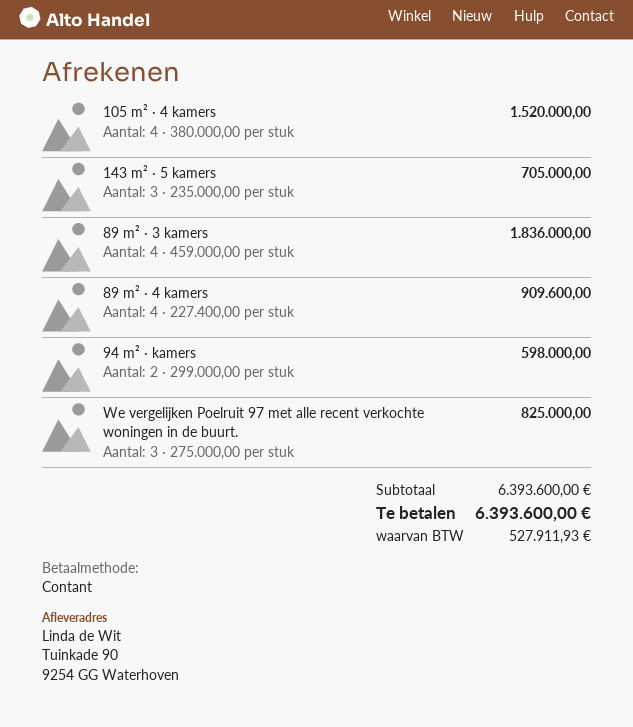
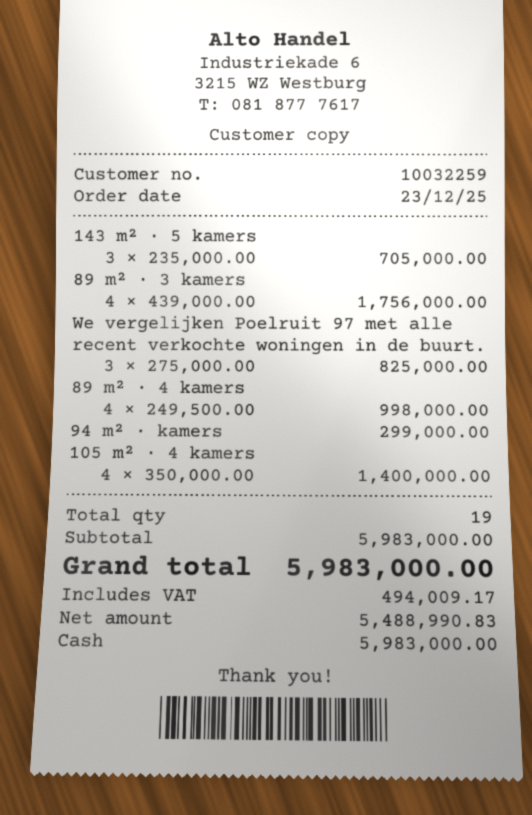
105 m² · 4 kamers: 4 x 380000.00 = 1520000.00 -> 4 x 350000.00 = 1400000.00
89 m² · 3 kamers: 4 x 459000.00 = 1836000.00 -> 4 x 439000.00 = 1756000.00
89 m² · 4 kamers: 4 x 227400.00 = 909600.00 -> 4 x 249500.00 = 998000.00
94 m² · kamers: 2 x 299000.00 = 598000.00 -> 1 x 299000.00 = 299000.00
subtotal: 6393600.00 -> 5983000.00
tax: 527911.93 -> 494009.17
total: 6393600.00 -> 5983000.00

